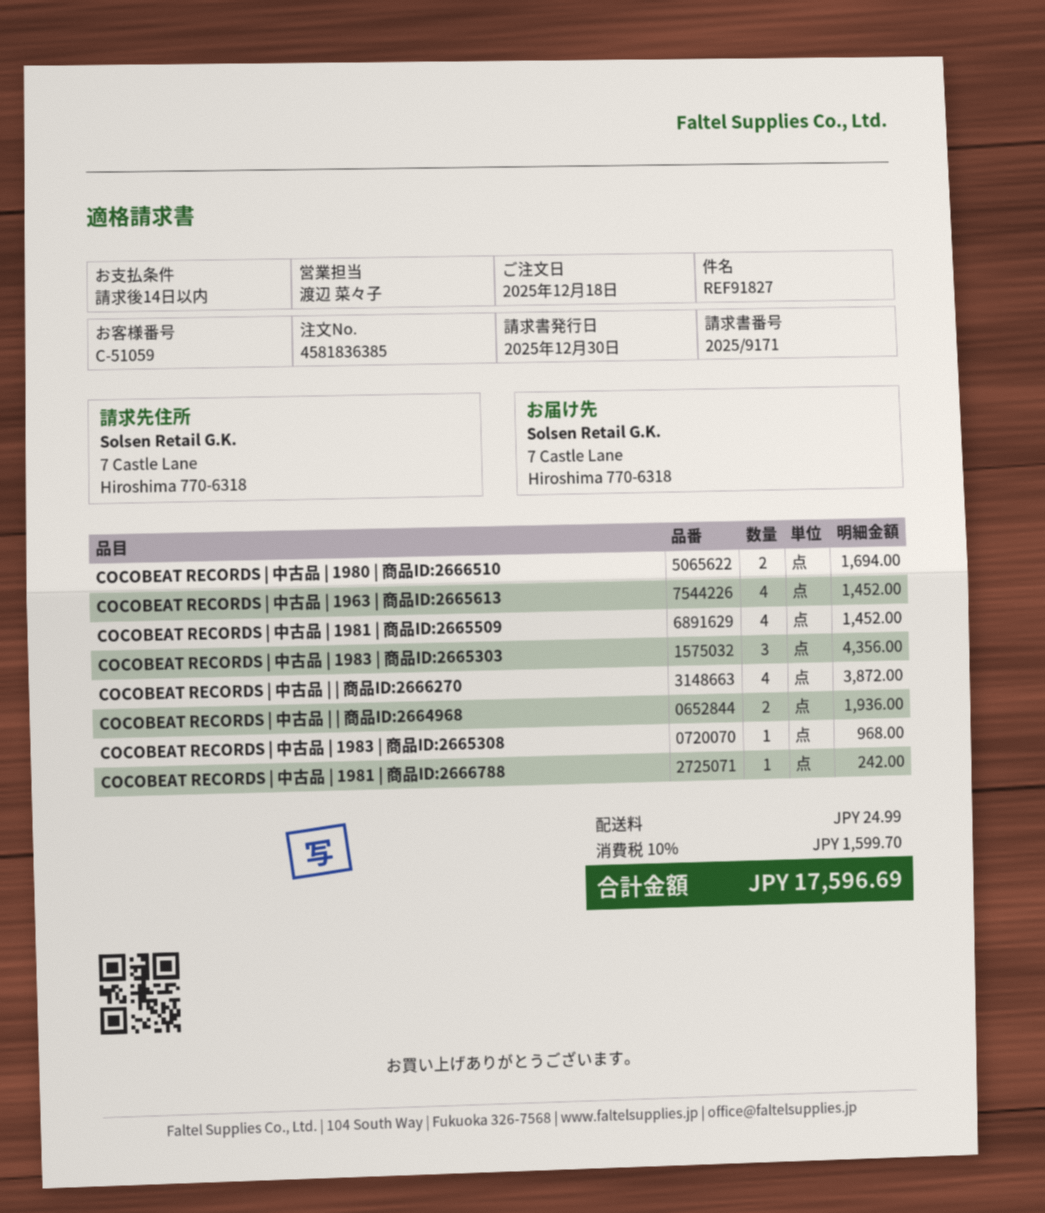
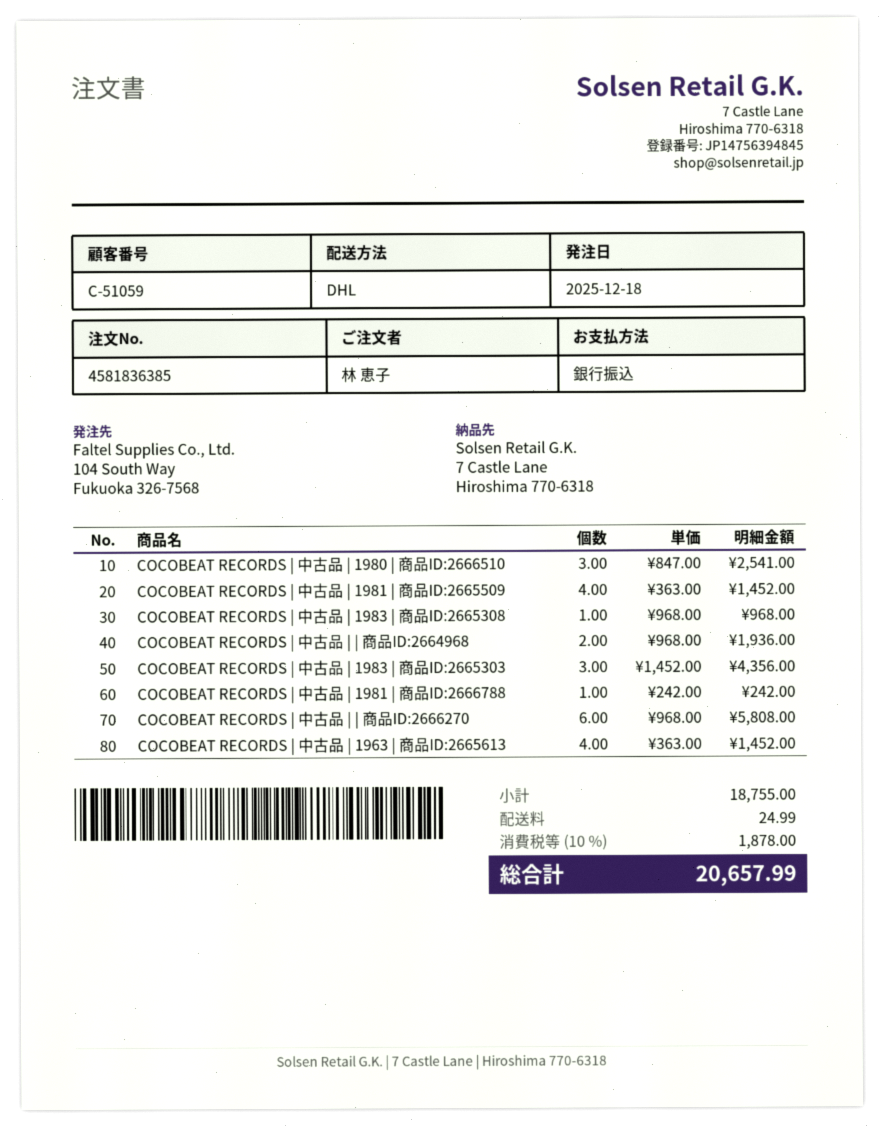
COCOBEAT RECORDS | 中古品 | 1980 | 商品ID:2666510: 2 for 1694.00 -> 3 for 2541.00
COCOBEAT RECORDS | 中古品 | | 商品ID:2666270: 4 for 3872.00 -> 6 for 5808.00
tax: 10% = 1599.70 -> 10% = 1878.00
total: 17596.69 -> 20657.99

